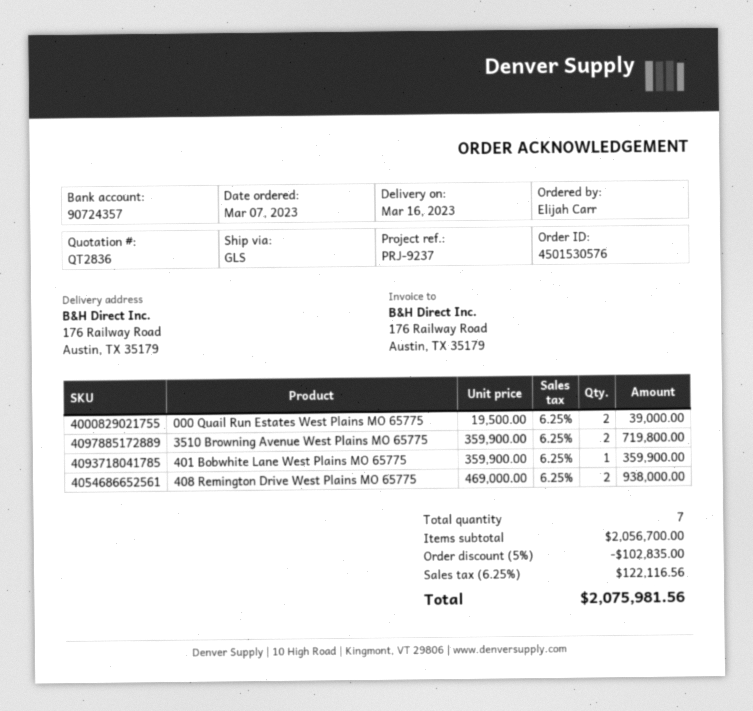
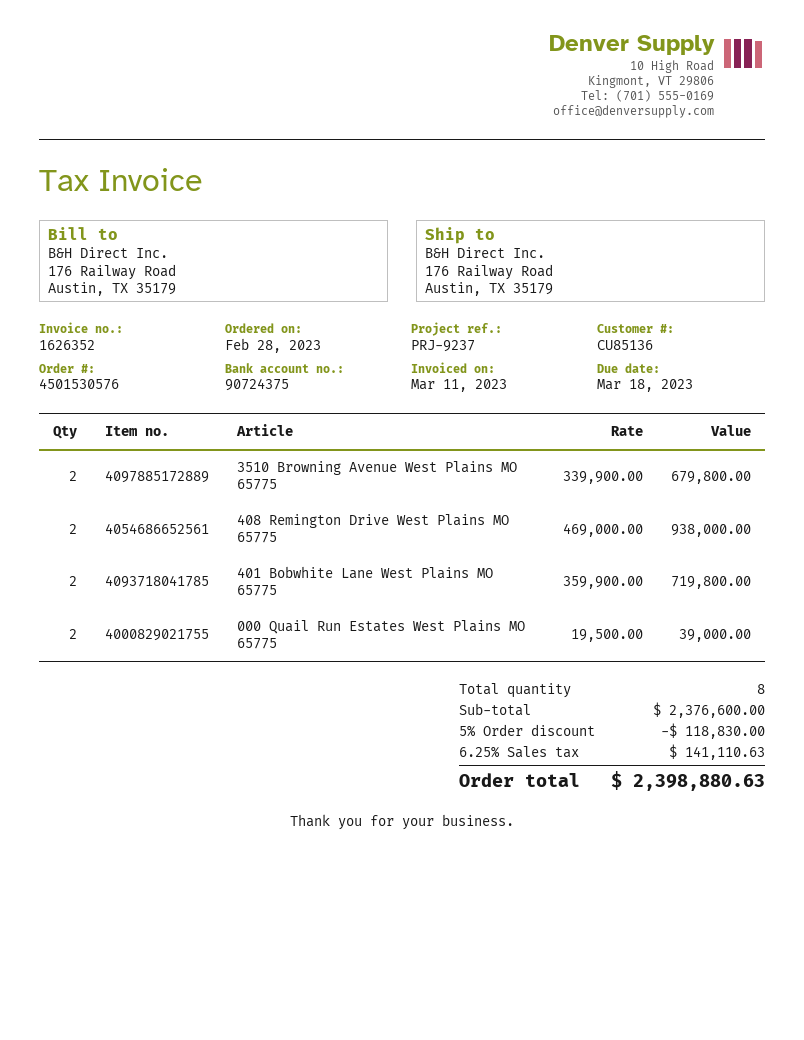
order date: 2023-03-07 -> 2023-02-28
bank account: 90724357 -> 90724375
3510 Browning Avenue West Plains MO 65775: 2 x 359900.00 = 719800.00 -> 2 x 339900.00 = 679800.00
401 Bobwhite Lane West Plains MO 65775: 1 x 359900.00 = 359900.00 -> 2 x 359900.00 = 719800.00
total quantity: 7 -> 8
subtotal: 2056700.00 -> 2376600.00
discount: 5% = 102835.00 -> 5% = 118830.00
tax: 6.25% = 122116.56 -> 6.25% = 141110.63
total: 2075981.56 -> 2398880.63

